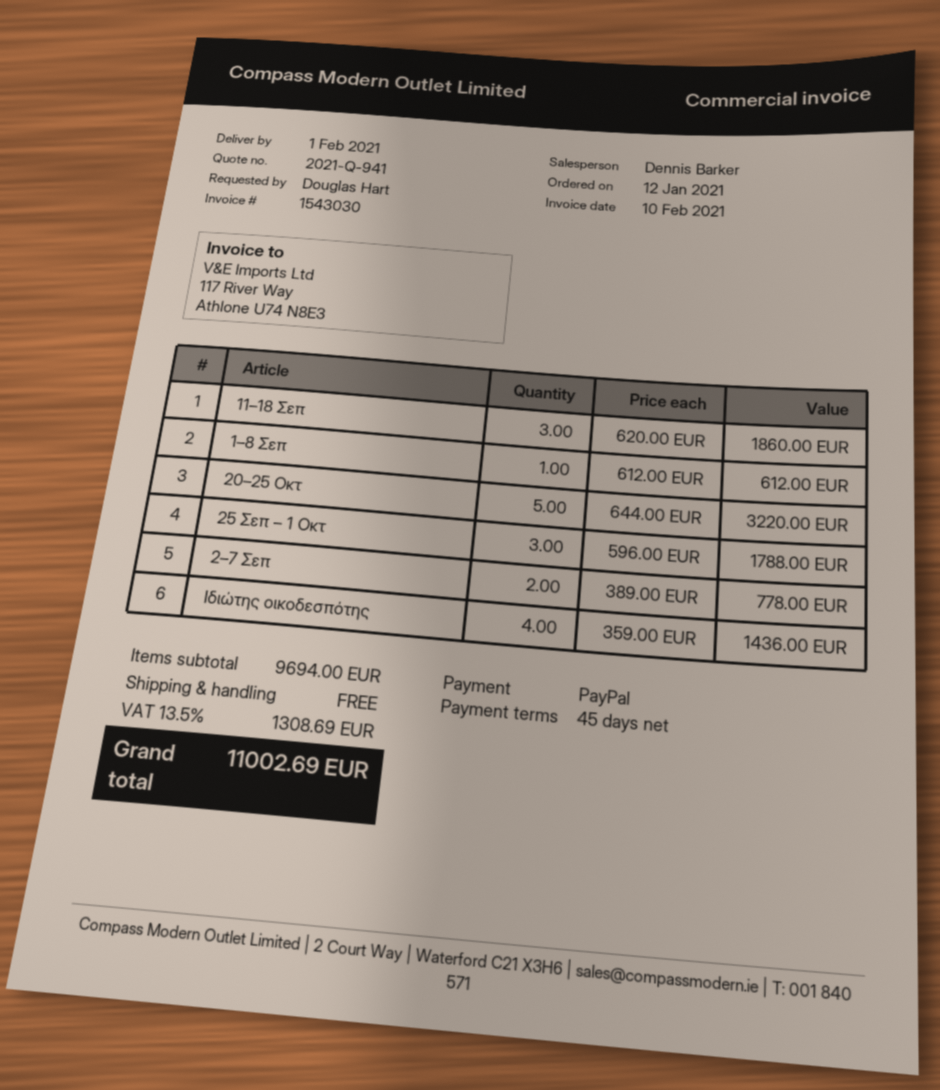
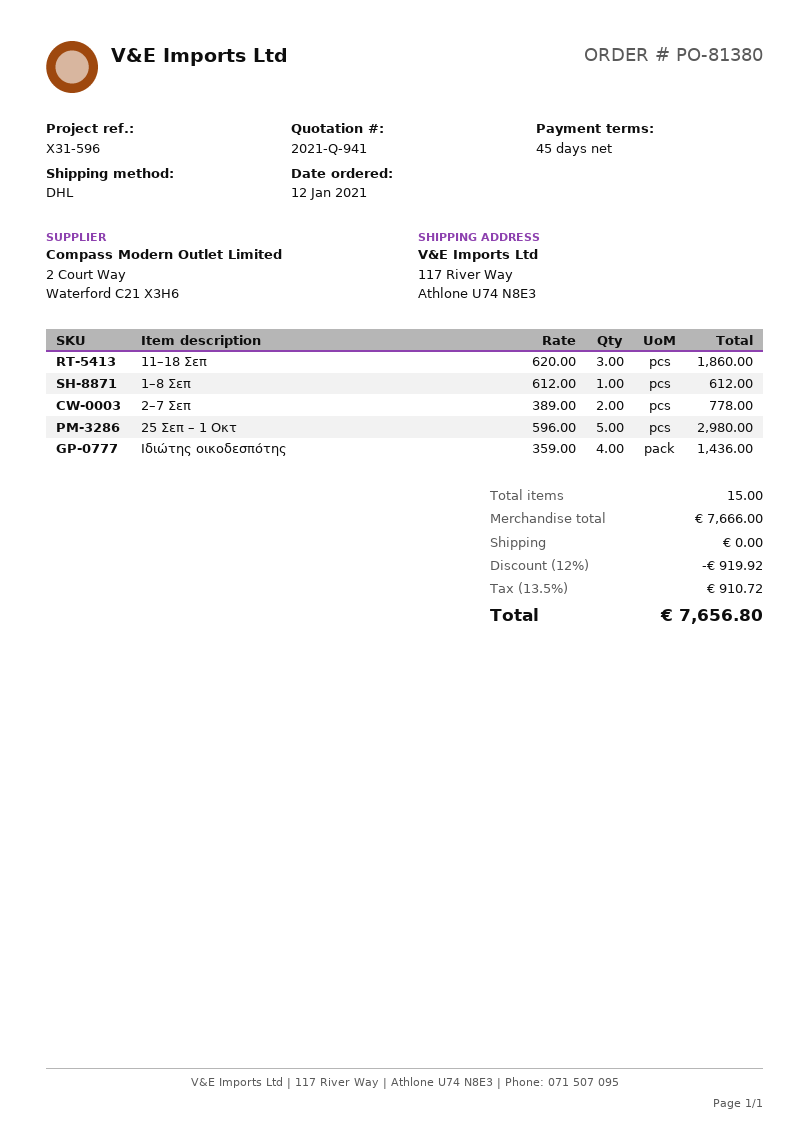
20–25 Οκτ: 5 x 644.00 = 3220.00 -> none
25 Σεπ – 1 Οκτ: 3 x 596.00 = 1788.00 -> 5 x 596.00 = 2980.00
subtotal: 9694.00 -> 7666.00
discount: none -> 12% = 919.92
tax: 13.5% = 1308.69 -> 13.5% = 910.72
total: 11002.69 -> 7656.80

